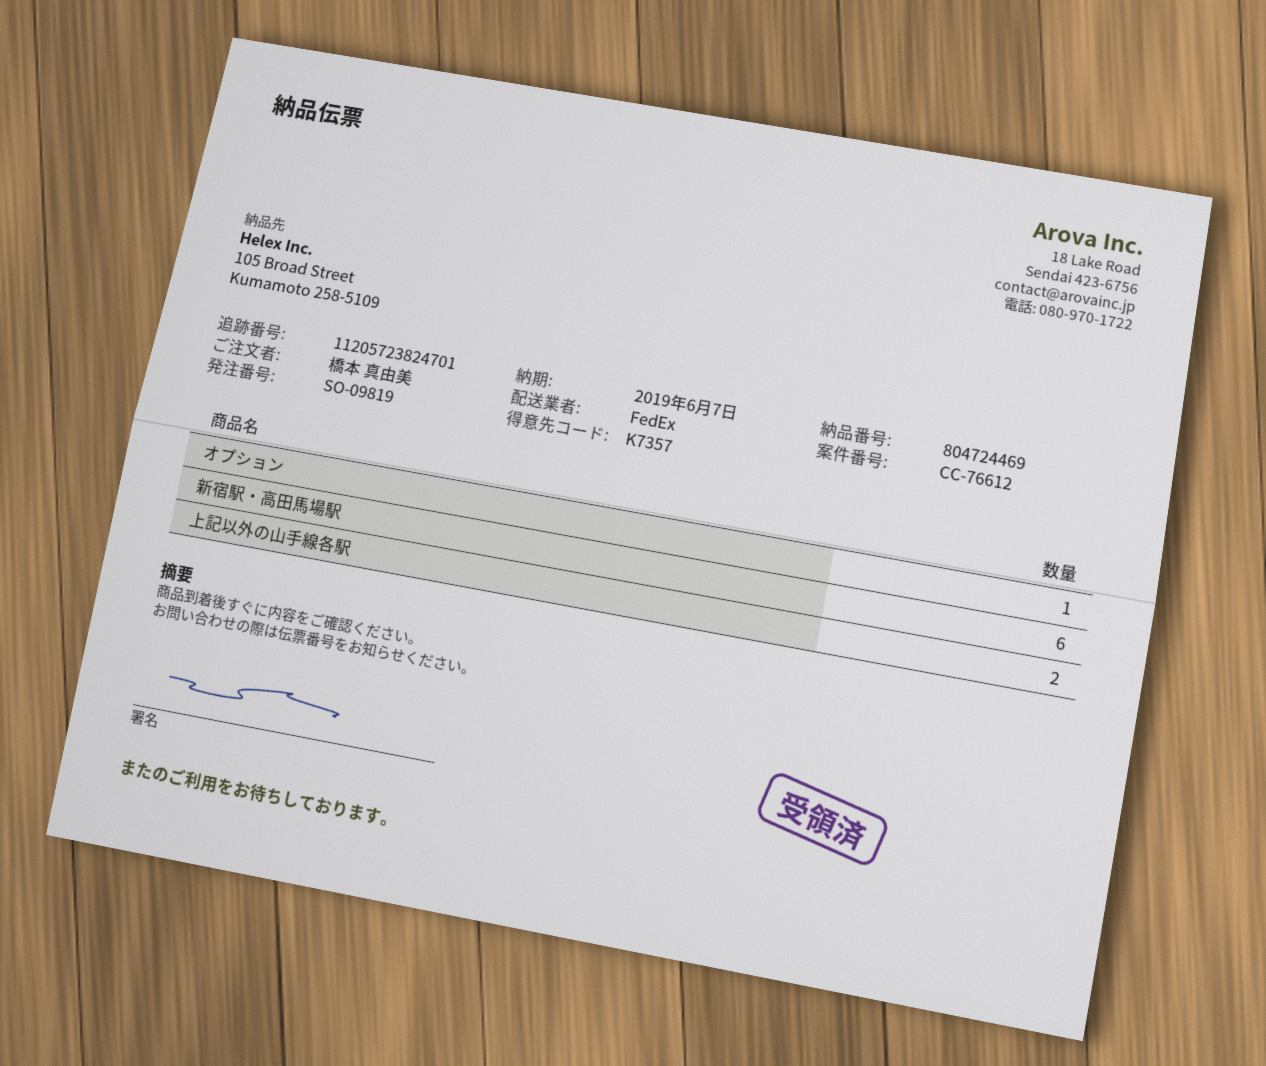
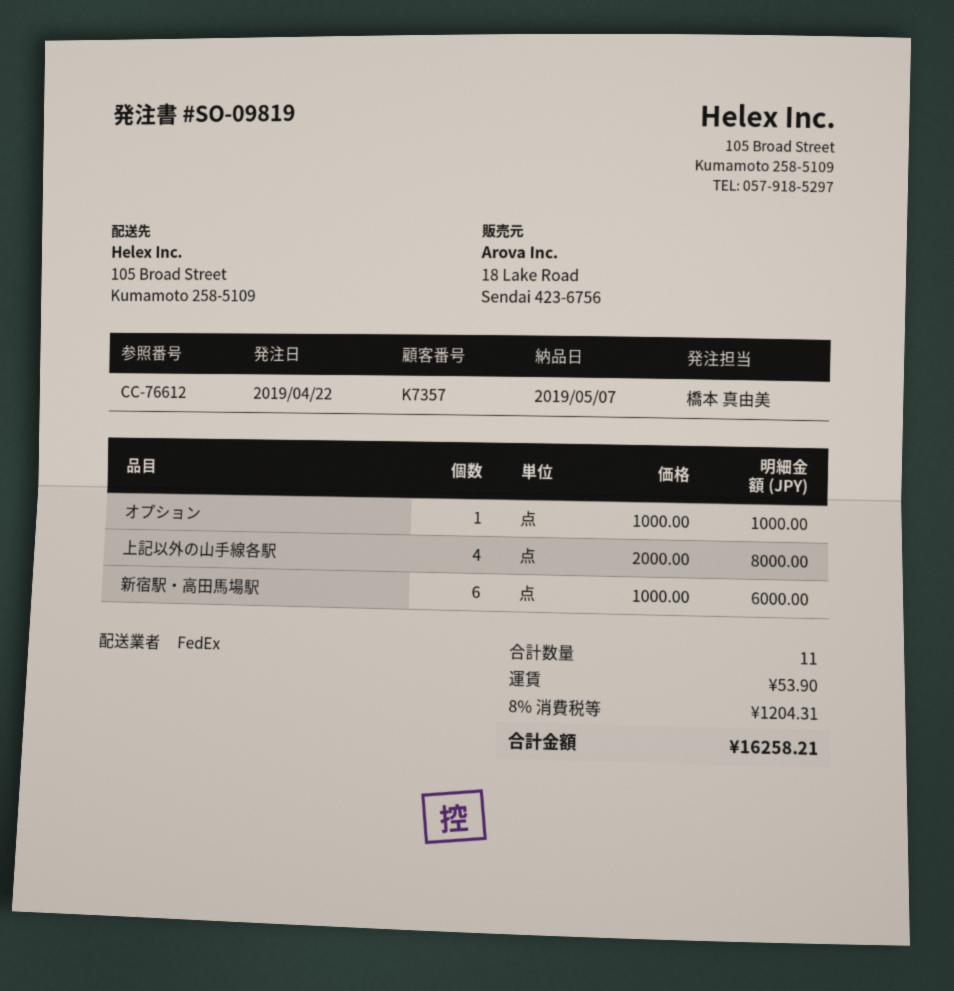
delivery date: 2019-06-07 -> 2019-05-07
上記以外の山手線各駅: 2 -> 4

